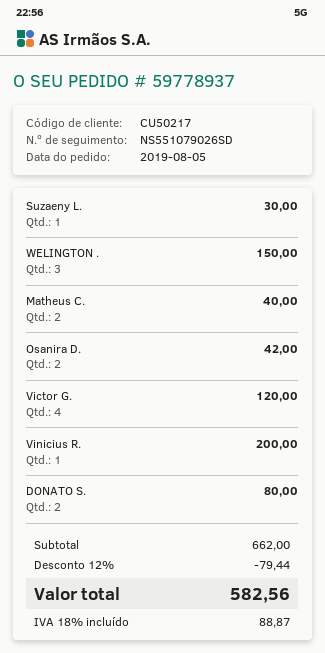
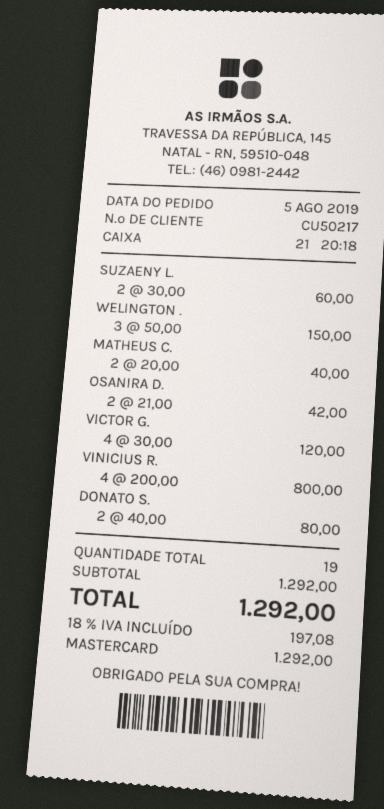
Suzaeny L.: 1 for 30.00 -> 2 for 60.00
Vinicius R.: 1 for 200.00 -> 4 for 800.00
subtotal: 662.00 -> 1292.00
discount: 12% = 79.44 -> none
tax: 18% = 88.87 -> 18% = 197.08
total: 582.56 -> 1292.00

